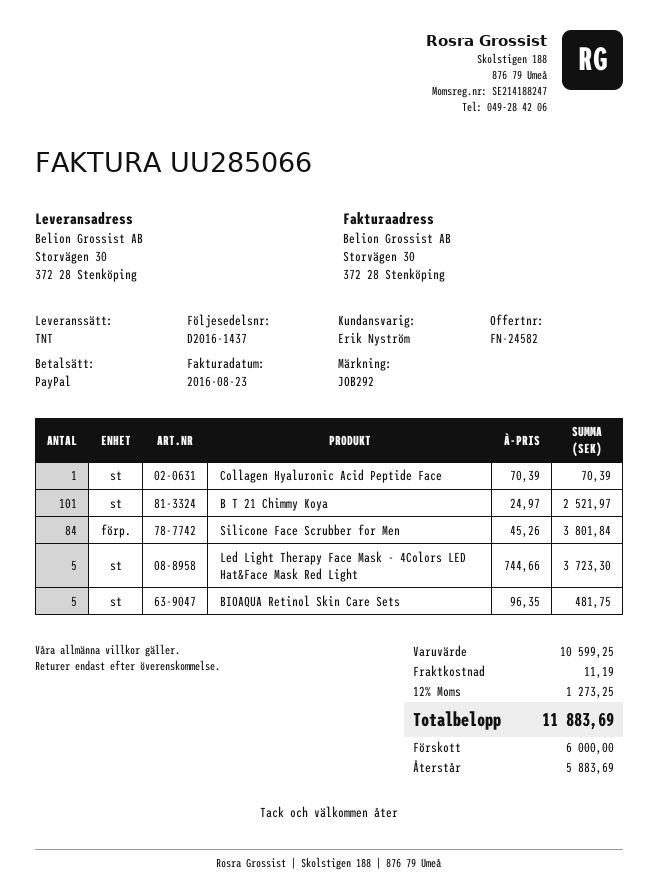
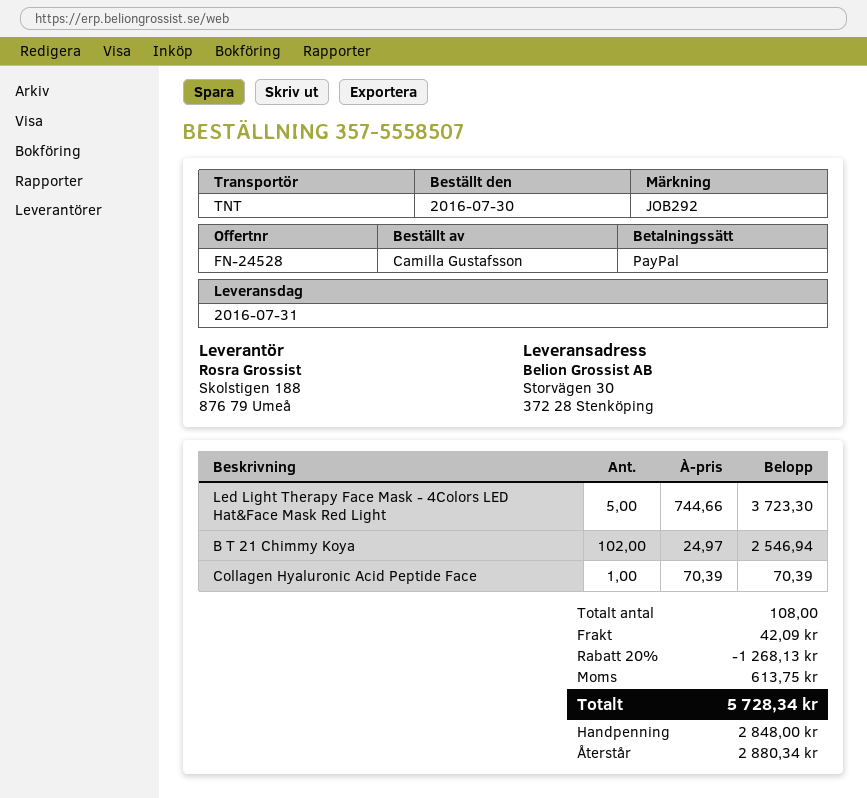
quote number: FN-24582 -> FN-24528
B T 21 Chimmy Koya: 101 x 24.97 = 2521.97 -> 102 x 24.97 = 2546.94
Silicone Face Scrubber for Men: 84 x 45.26 = 3801.84 -> none
BIOAQUA Retinol Skin Care Sets: 5 x 96.35 = 481.75 -> none
discount: none -> 20% = 1268.13
shipping: 11.19 -> 42.09
tax: 1273.25 -> 613.75
total: 11883.69 -> 5728.34
deposit: 6000.00 -> 2848.00
balance: 5883.69 -> 2880.34

